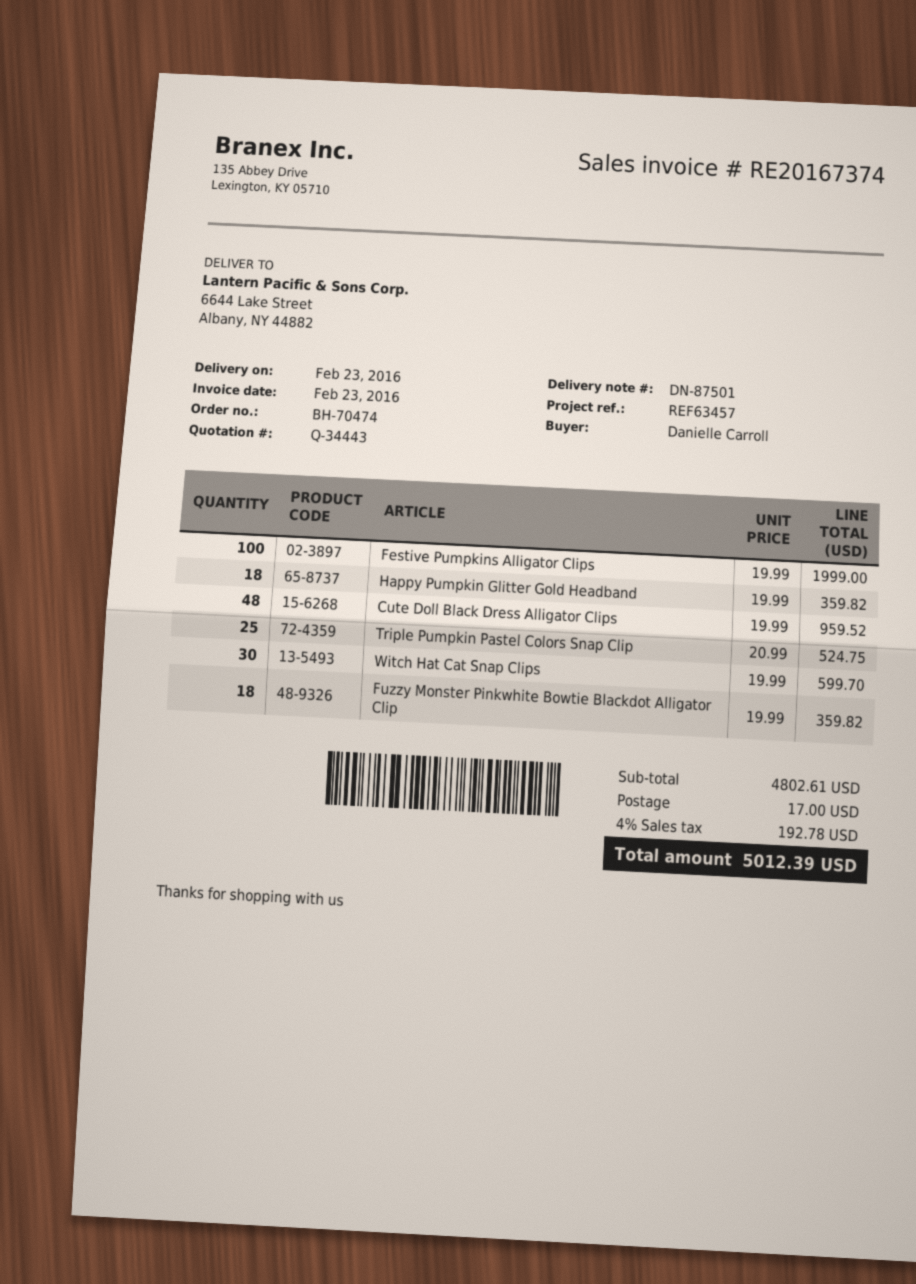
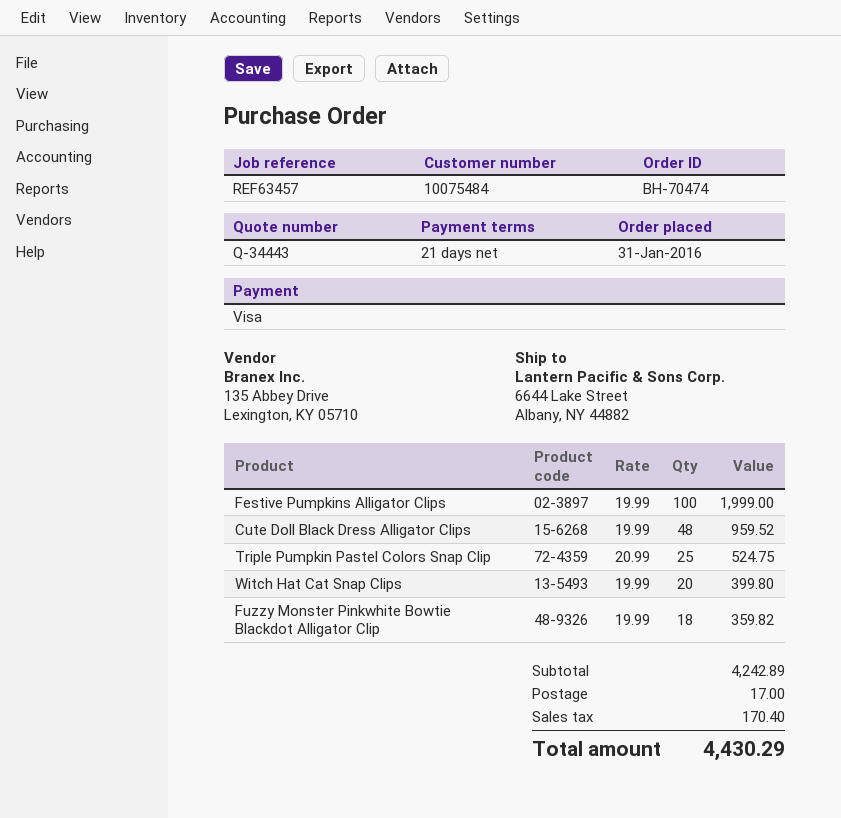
Happy Pumpkin Glitter Gold Headband: 18 x 19.99 = 359.82 -> none
Witch Hat Cat Snap Clips: 30 x 19.99 = 599.70 -> 20 x 19.99 = 399.80
subtotal: 4802.61 -> 4242.89
tax: 192.78 -> 170.40
total: 5012.39 -> 4430.29

